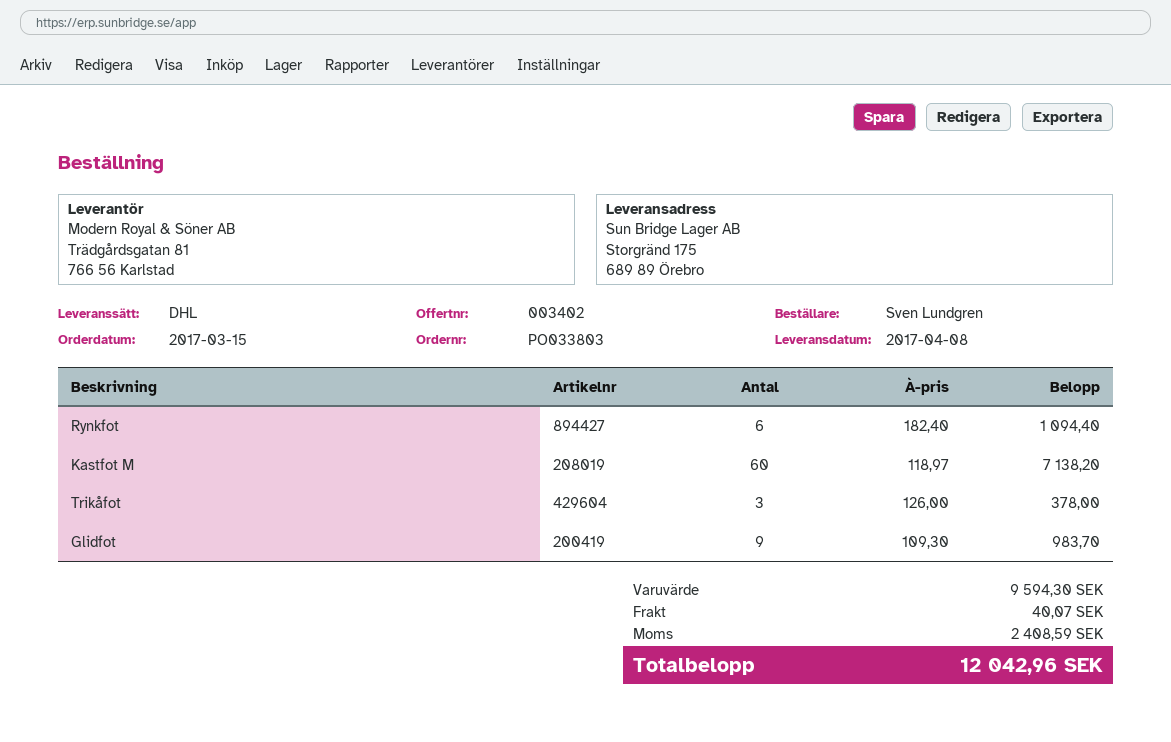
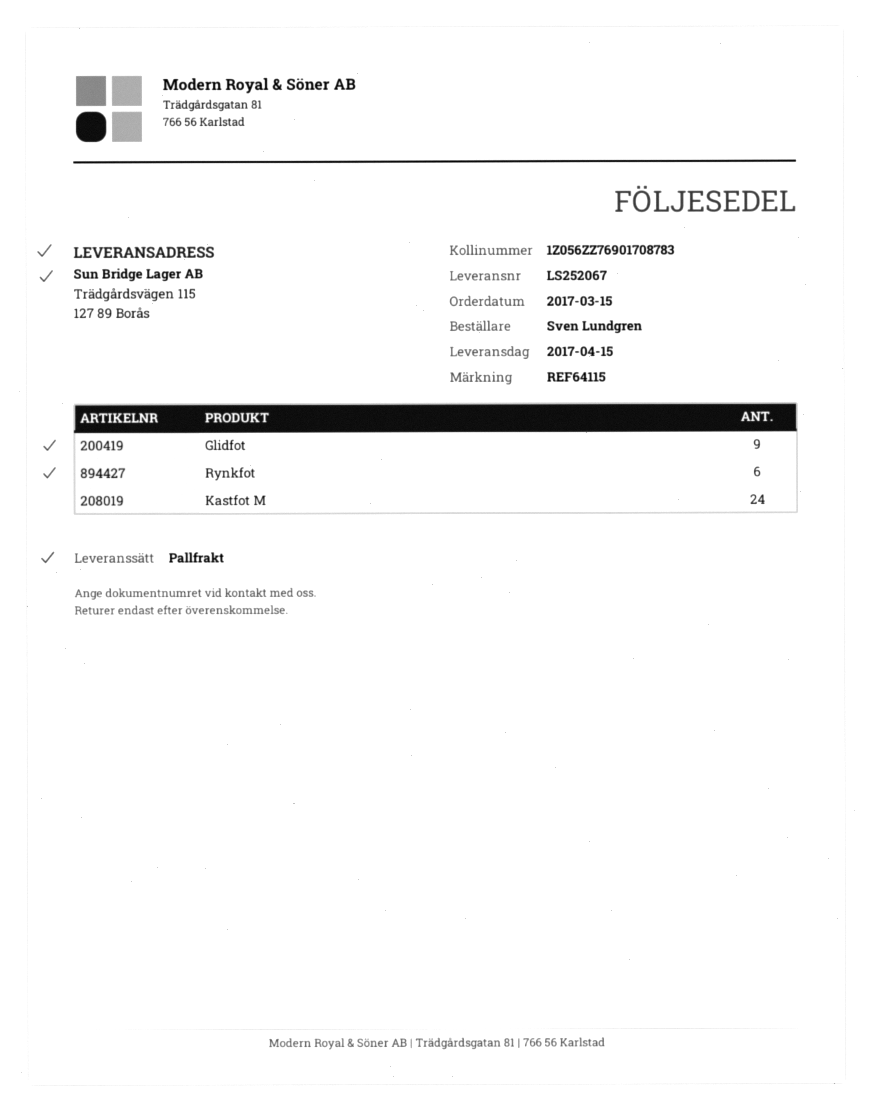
delivery date: 2017-04-08 -> 2017-04-15
shipping method: DHL -> pallet freight
ship to: Storgränd 175, 689 89 Örebro -> Trädgårdsvägen 115, 127 89 Borås
Kastfot M: 60 -> 24
Trikåfot: 3 -> none

